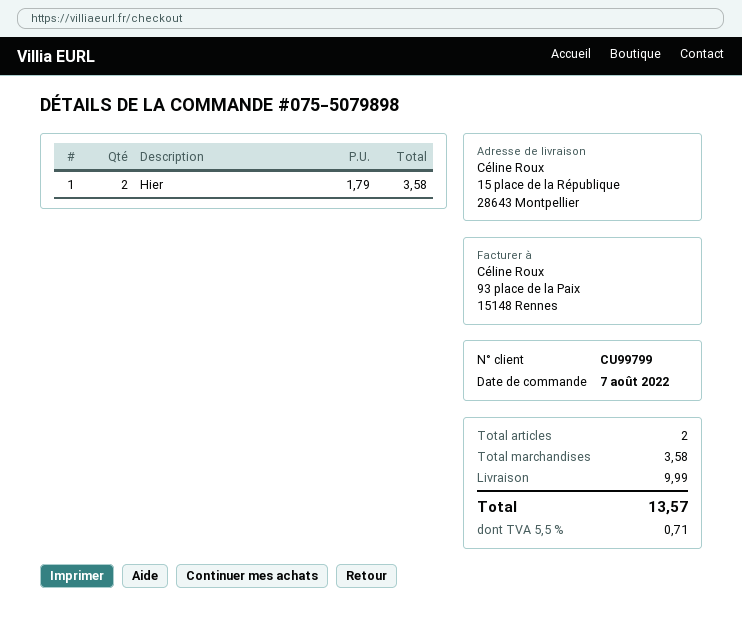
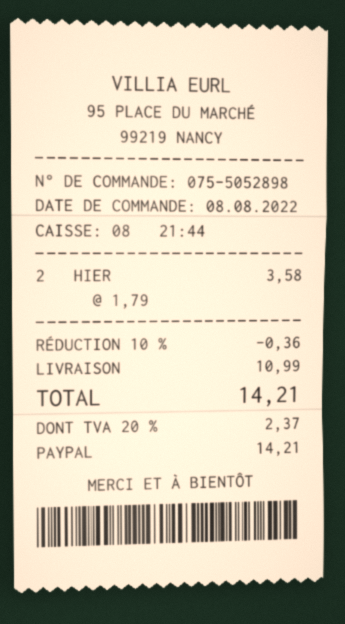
order number: 075-5079898 -> 075-5052898
order date: 2022-08-07 -> 2022-08-08
discount: none -> 10% = 0.36
shipping: 9.99 -> 10.99
tax: 5.5% = 0.71 -> 20% = 2.37
total: 13.57 -> 14.21

